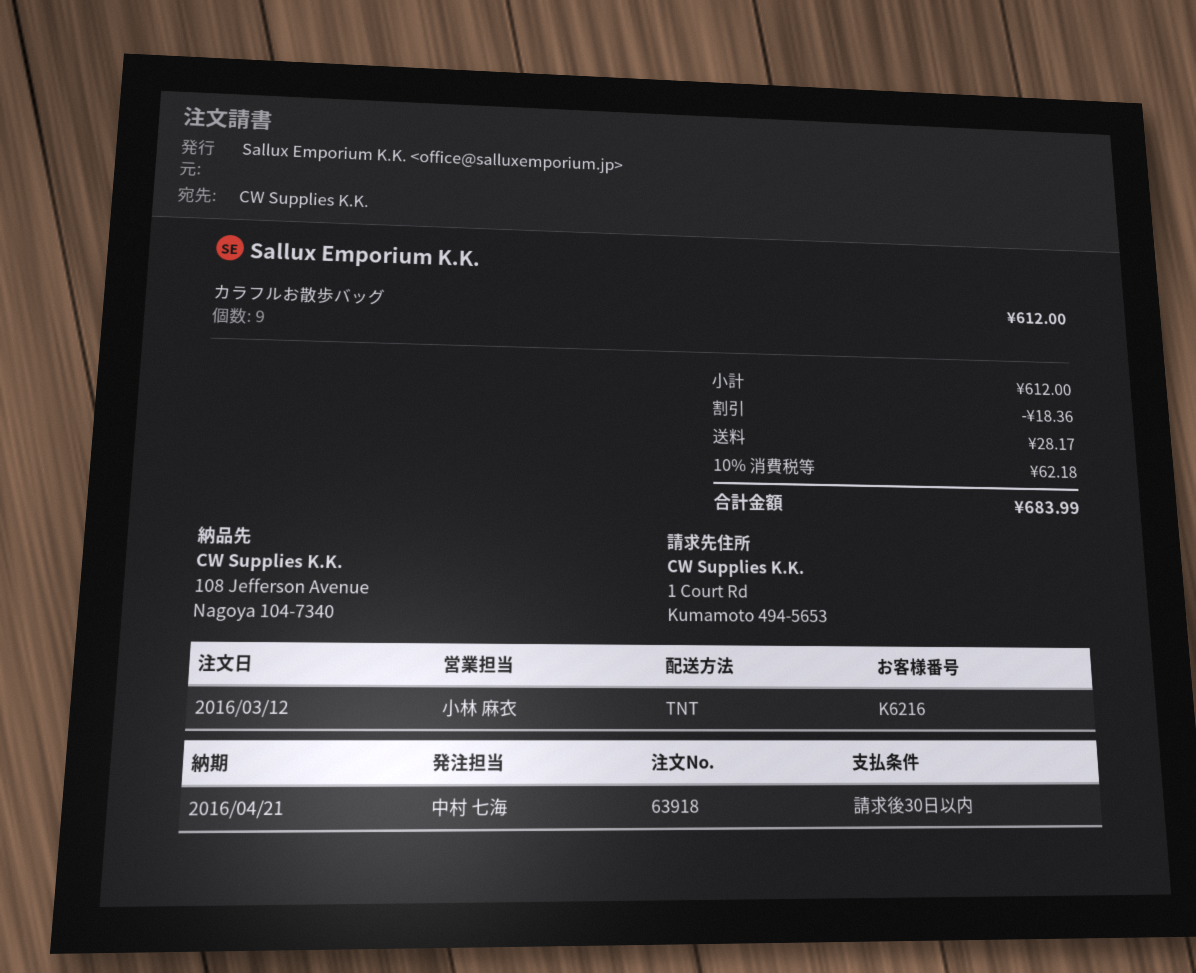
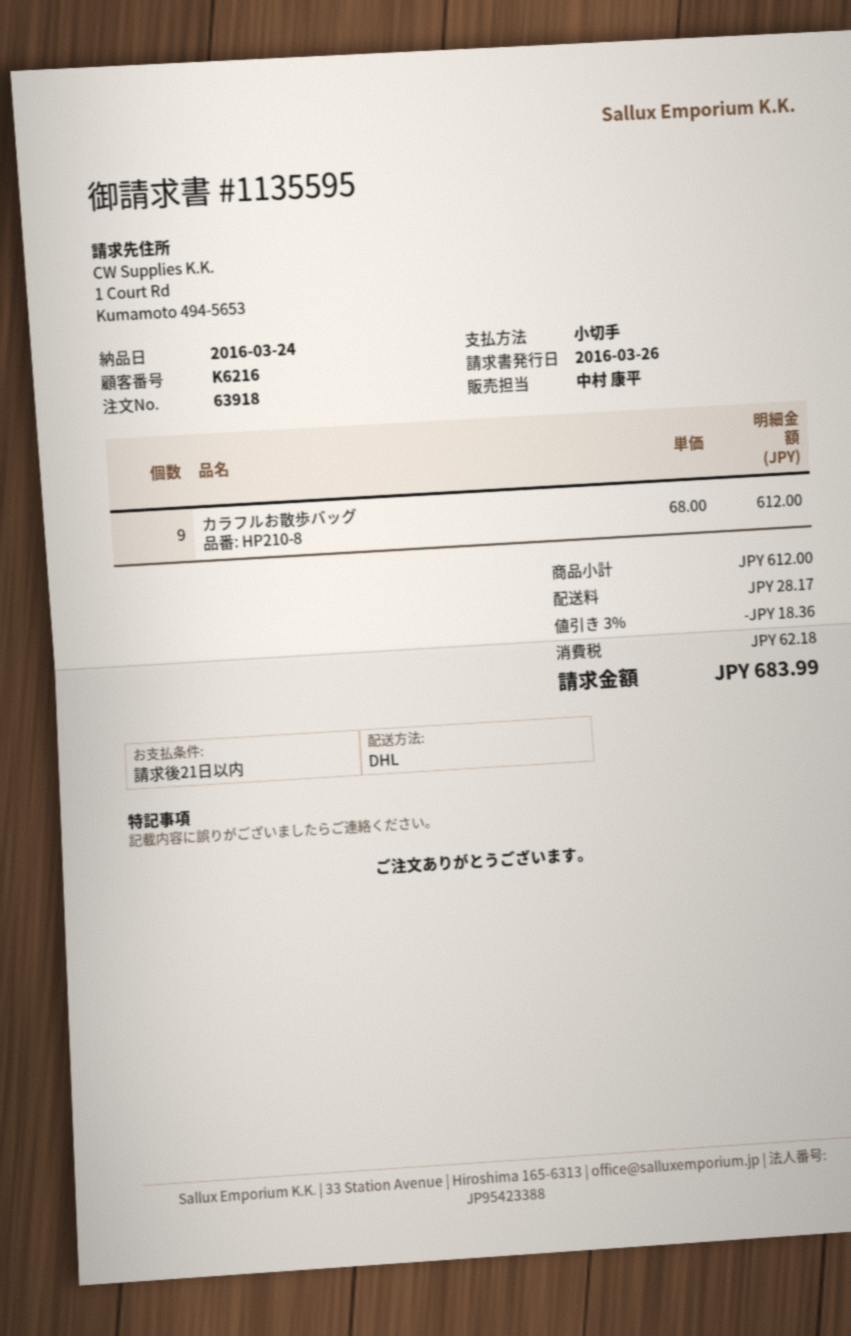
delivery date: 2016-04-21 -> 2016-03-24
payment terms: 30 days -> 21 days
sales rep: 小林 麻衣 -> 中村 康平
shipping method: TNT -> DHL

